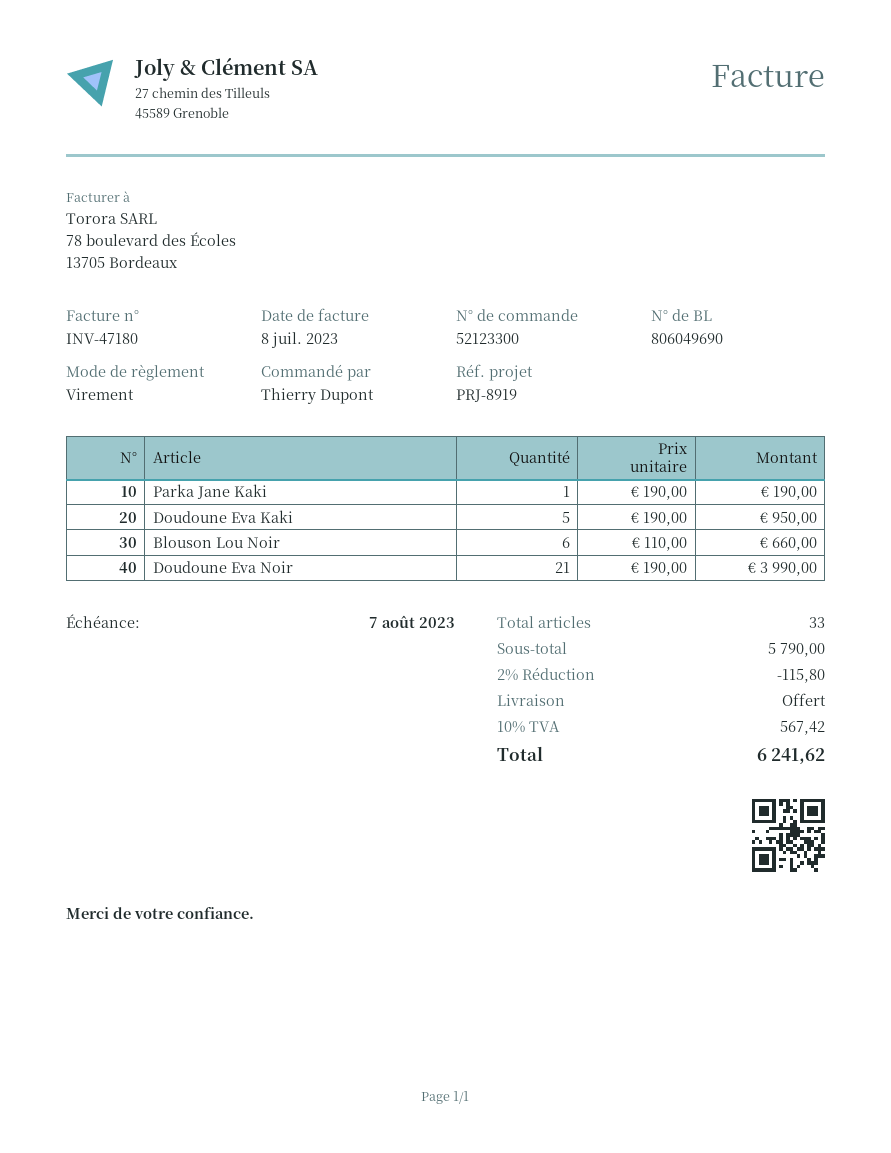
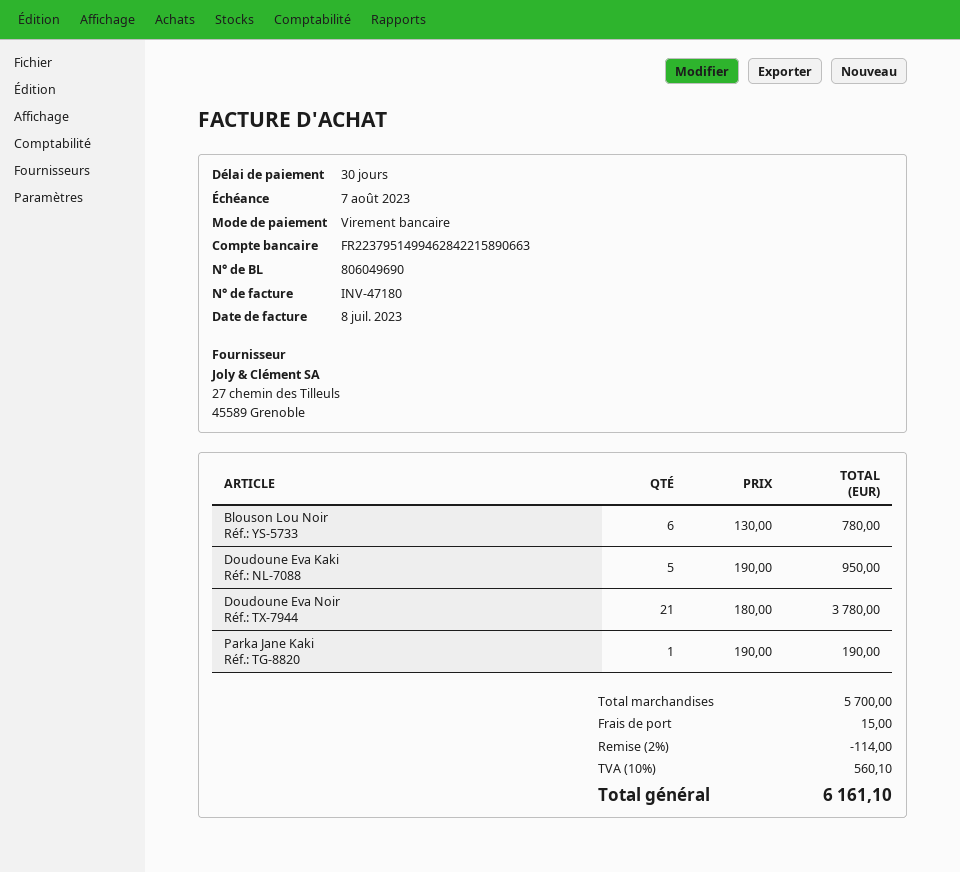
Blouson Lou Noir: 6 x 110.00 = 660.00 -> 6 x 130.00 = 780.00
Doudoune Eva Noir: 21 x 190.00 = 3990.00 -> 21 x 180.00 = 3780.00
subtotal: 5790.00 -> 5700.00
discount: 2% = 115.80 -> 2% = 114.00
shipping: 0.00 -> 15.00
tax: 10% = 567.42 -> 10% = 560.10
total: 6241.62 -> 6161.10

